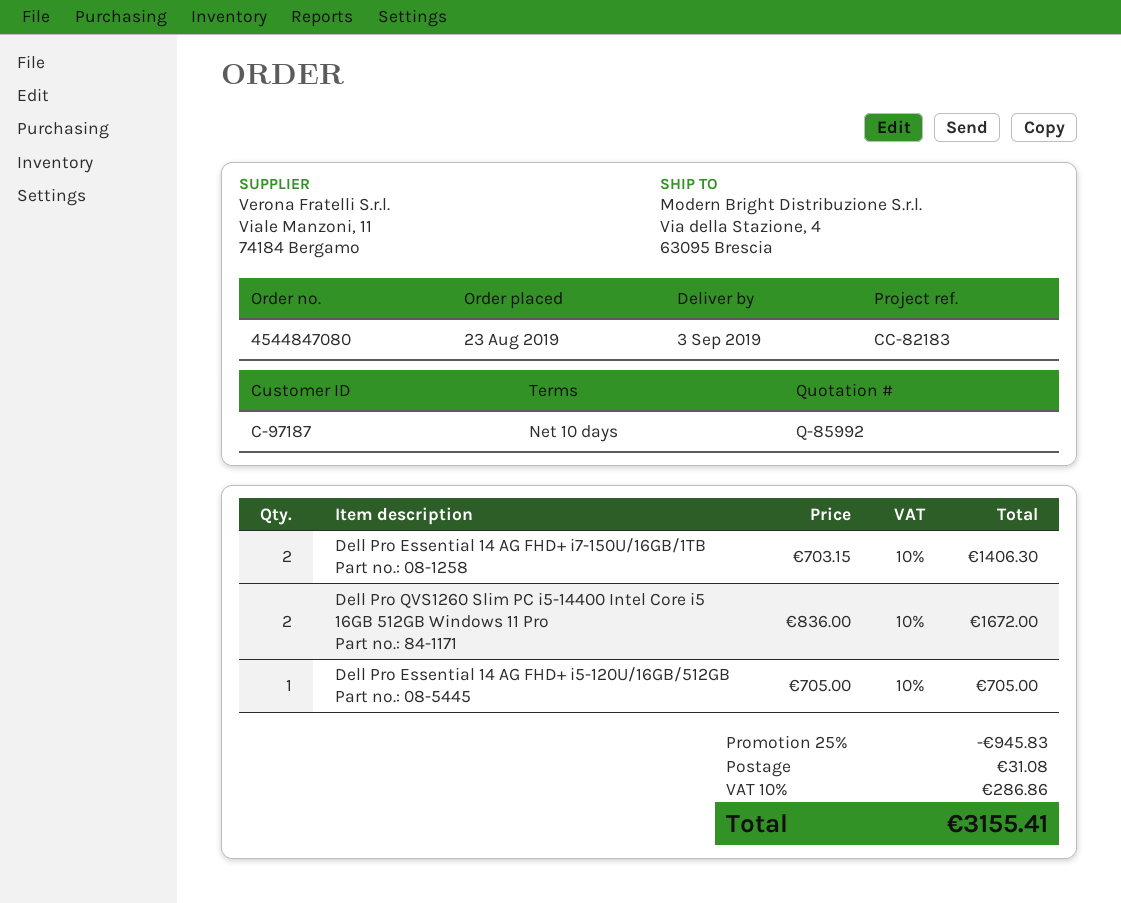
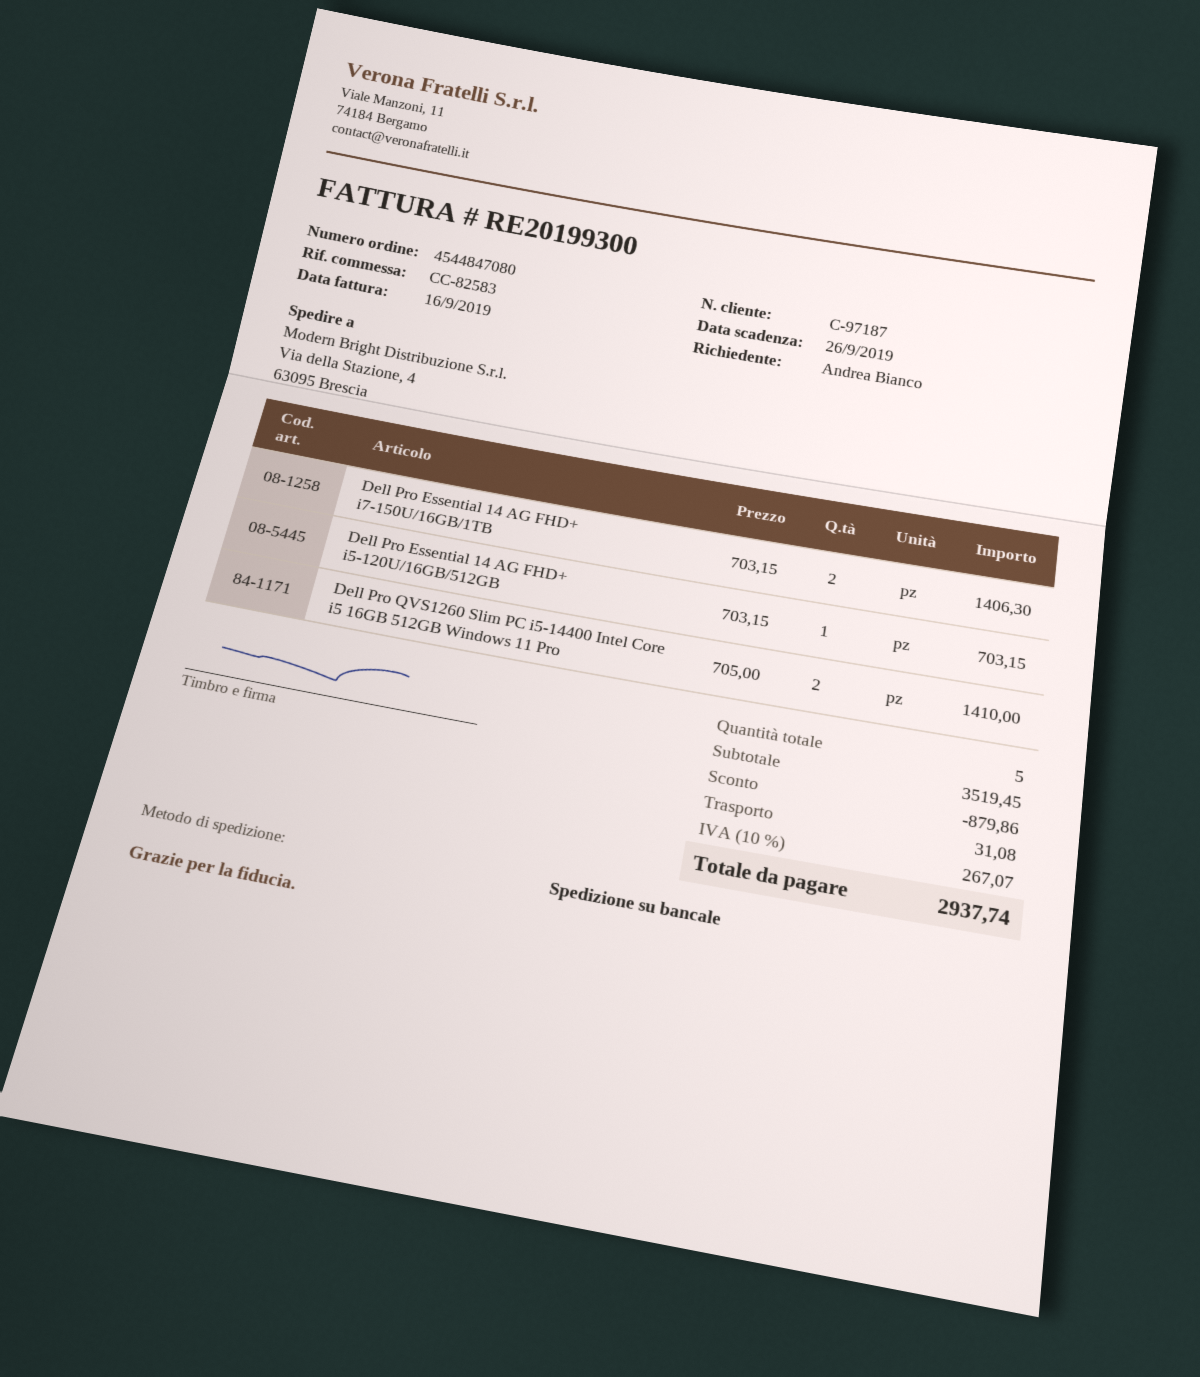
reference: CC-82183 -> CC-82583
Dell Pro QVS1260 Slim PC i5-14400 Intel Core i5 16GB 512GB Windows 11 Pro: 2 x 836.00 = 1672.00 -> 2 x 705.00 = 1410.00
Dell Pro Essential 14 AG FHD+ i5-120U/16GB/512GB: 1 x 705.00 = 705.00 -> 1 x 703.15 = 703.15
discount: 945.83 -> 879.86
tax: 10% = 286.86 -> 10% = 267.07
total: 3155.41 -> 2937.74

